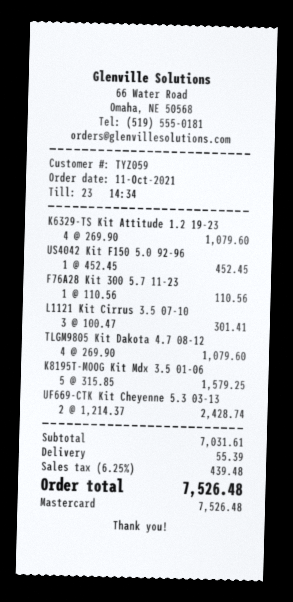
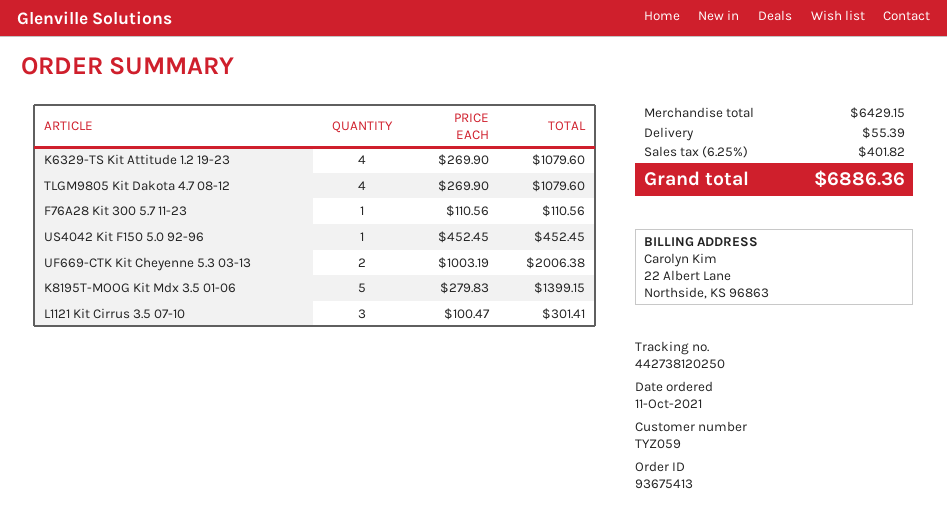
K8195T-MOOG Kit Mdx 3.5 01-06: 5 x 315.85 = 1579.25 -> 5 x 279.83 = 1399.15
UF669-CTK Kit Cheyenne 5.3 03-13: 2 x 1214.37 = 2428.74 -> 2 x 1003.19 = 2006.38
subtotal: 7031.61 -> 6429.15
tax: 6.25% = 439.48 -> 6.25% = 401.82
total: 7526.48 -> 6886.36

